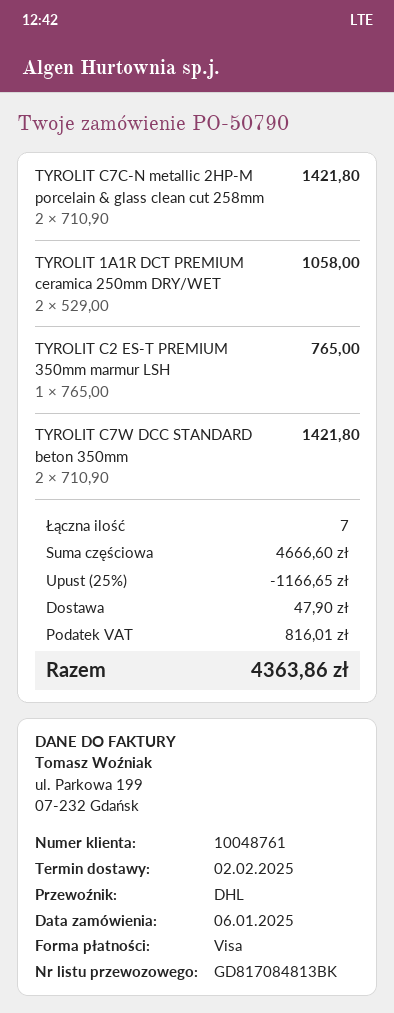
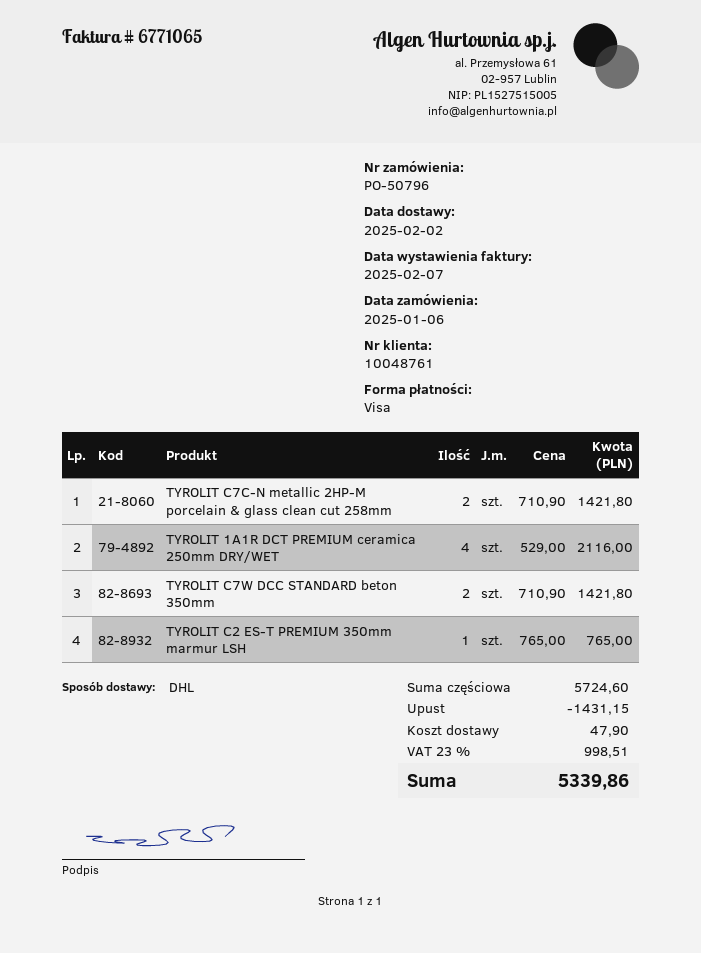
order number: PO-50790 -> PO-50796
TYROLIT 1A1R DCT PREMIUM ceramica 250mm DRY/WET: 2 x 529.00 = 1058.00 -> 4 x 529.00 = 2116.00
subtotal: 4666.60 -> 5724.60
discount: 1166.65 -> 1431.15
tax: 816.01 -> 998.51
total: 4363.86 -> 5339.86

